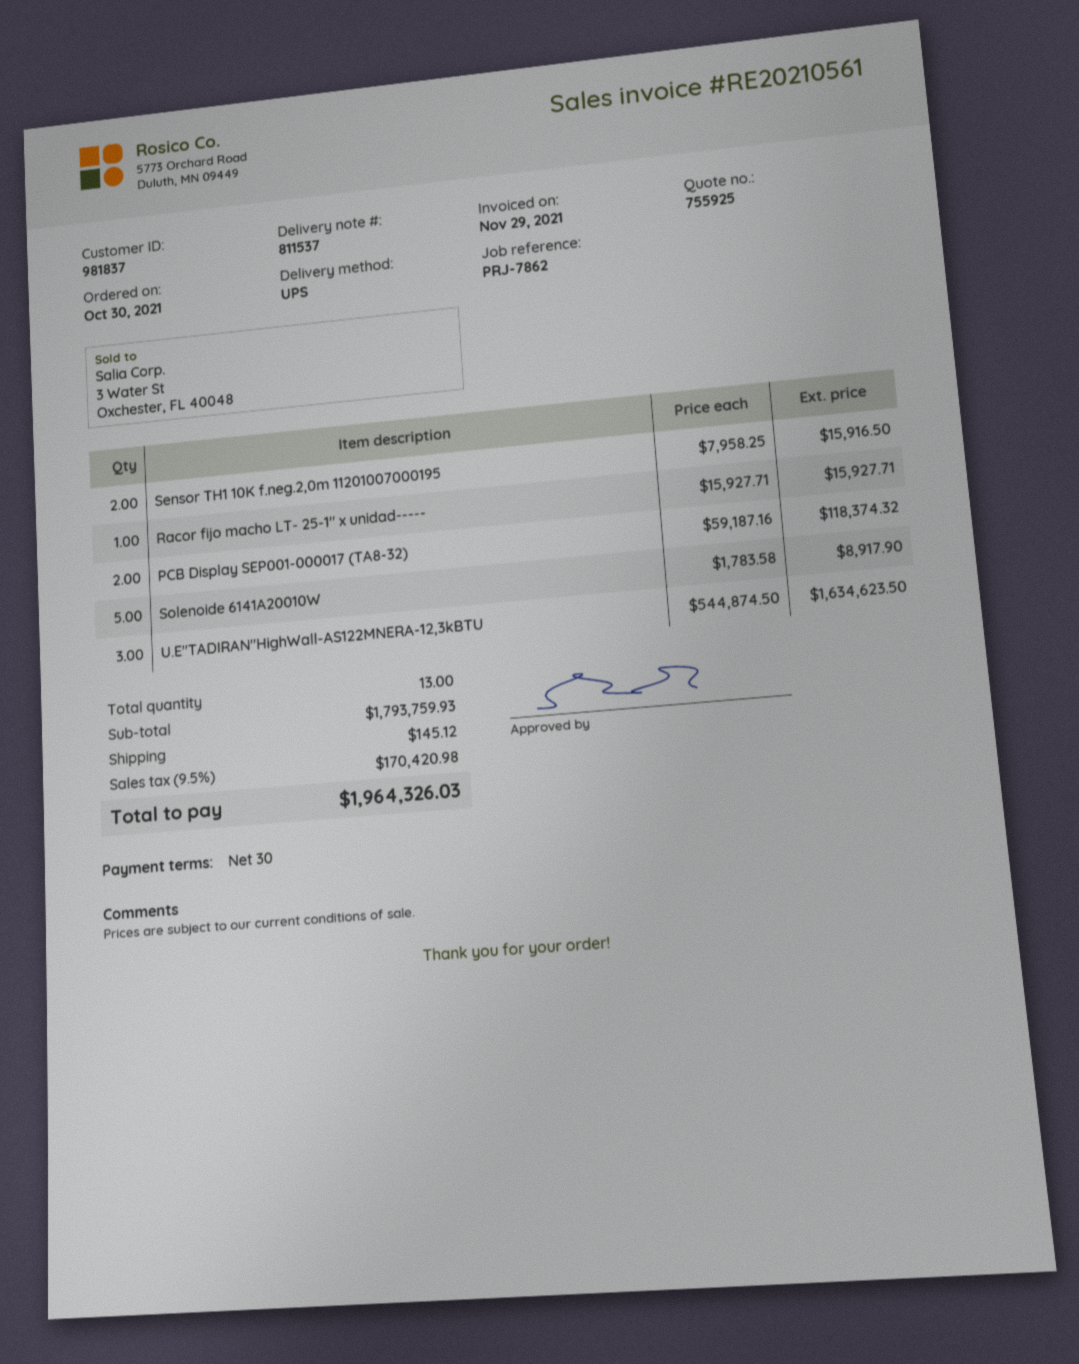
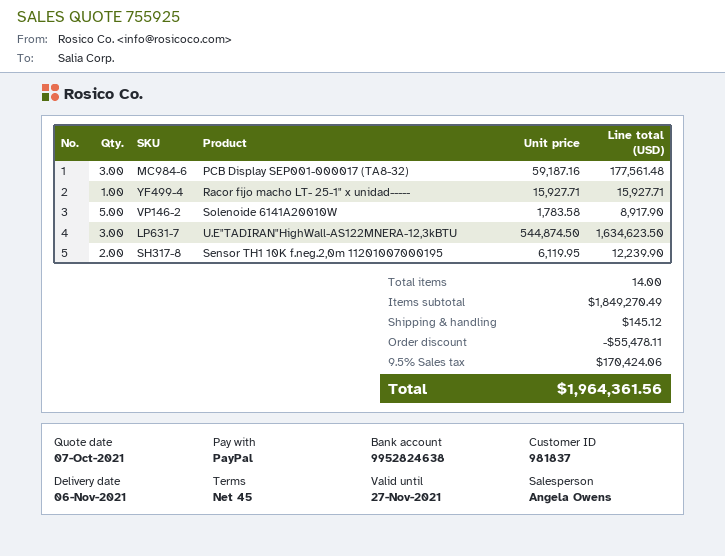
payment terms: 30 days -> 45 days
Sensor TH1 10K f.neg.2,0m 11201007000195: 2 x 7958.25 = 15916.50 -> 2 x 6119.95 = 12239.90
PCB Display SEP001-000017 (TA8-32): 2 x 59187.16 = 118374.32 -> 3 x 59187.16 = 177561.48
total quantity: 13 -> 14
subtotal: 1793759.93 -> 1849270.49
discount: none -> 55478.11
tax: 9.5% = 170420.98 -> 9.5% = 170424.06
total: 1964326.03 -> 1964361.56

